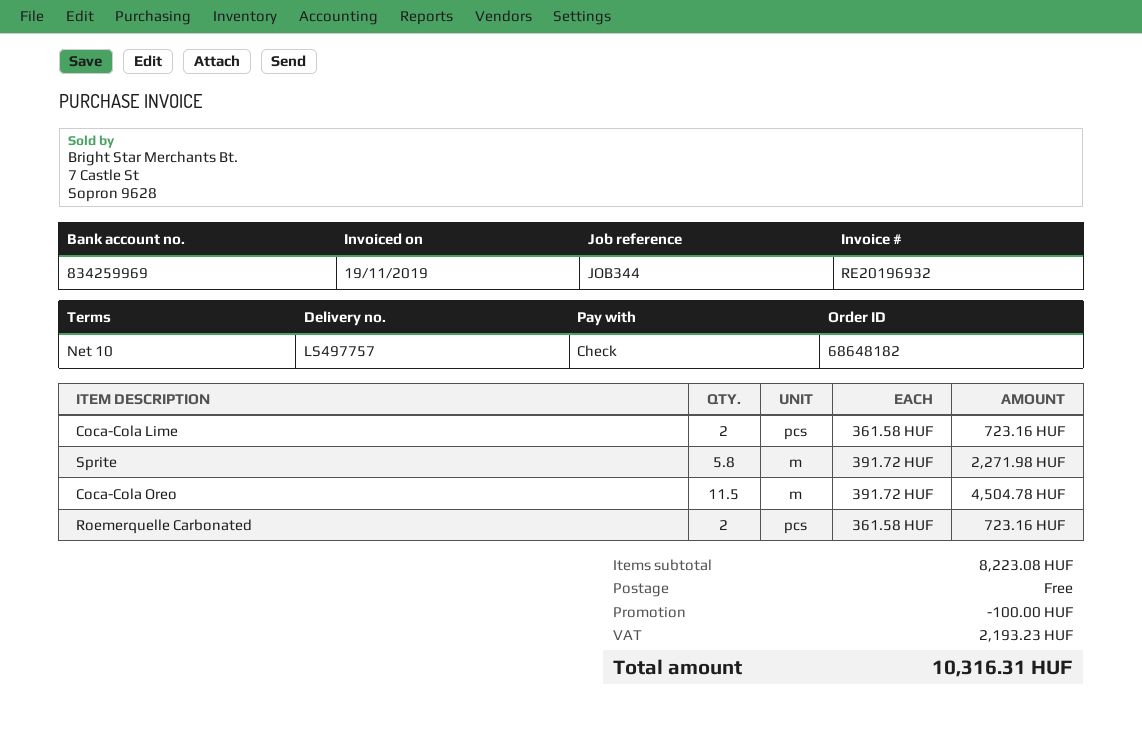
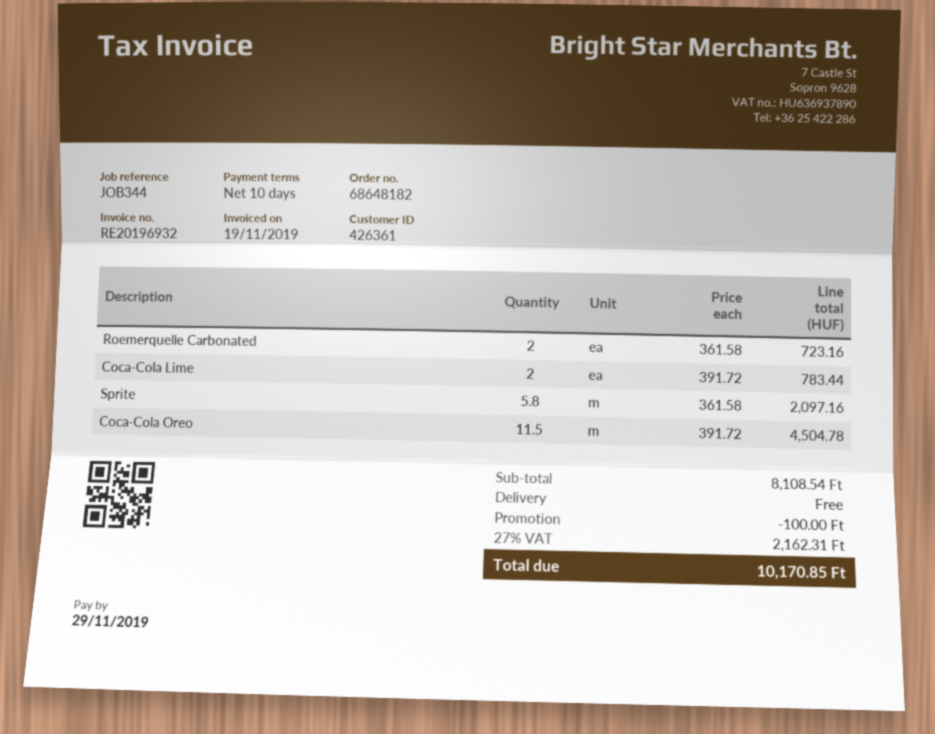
Coca-Cola Lime: 2 x 361.58 = 723.16 -> 2 x 391.72 = 783.44
Sprite: 5.8 x 391.72 = 2271.98 -> 5.8 x 361.58 = 2097.16
subtotal: 8223.08 -> 8108.54
tax: 2193.23 -> 2162.31
total: 10316.31 -> 10170.85

